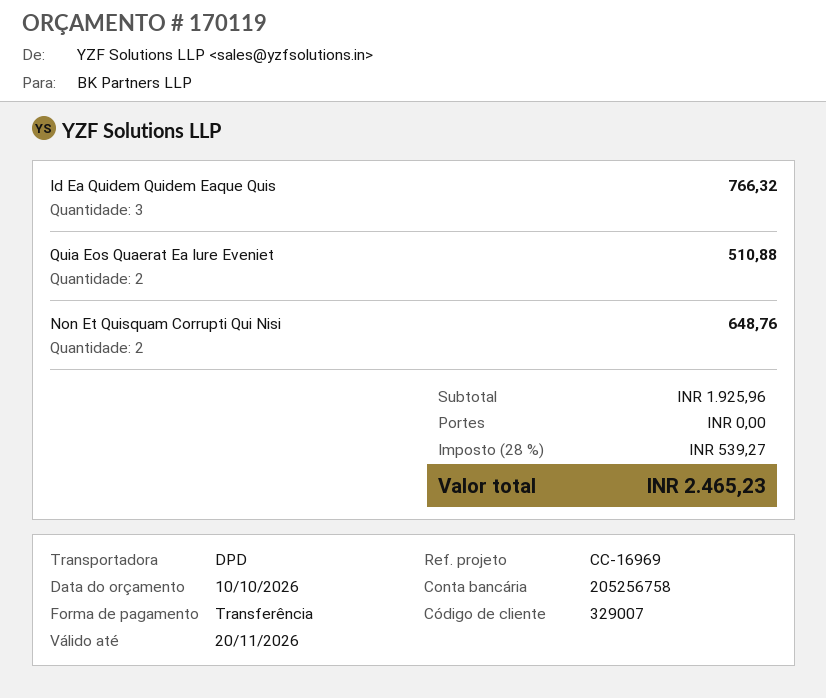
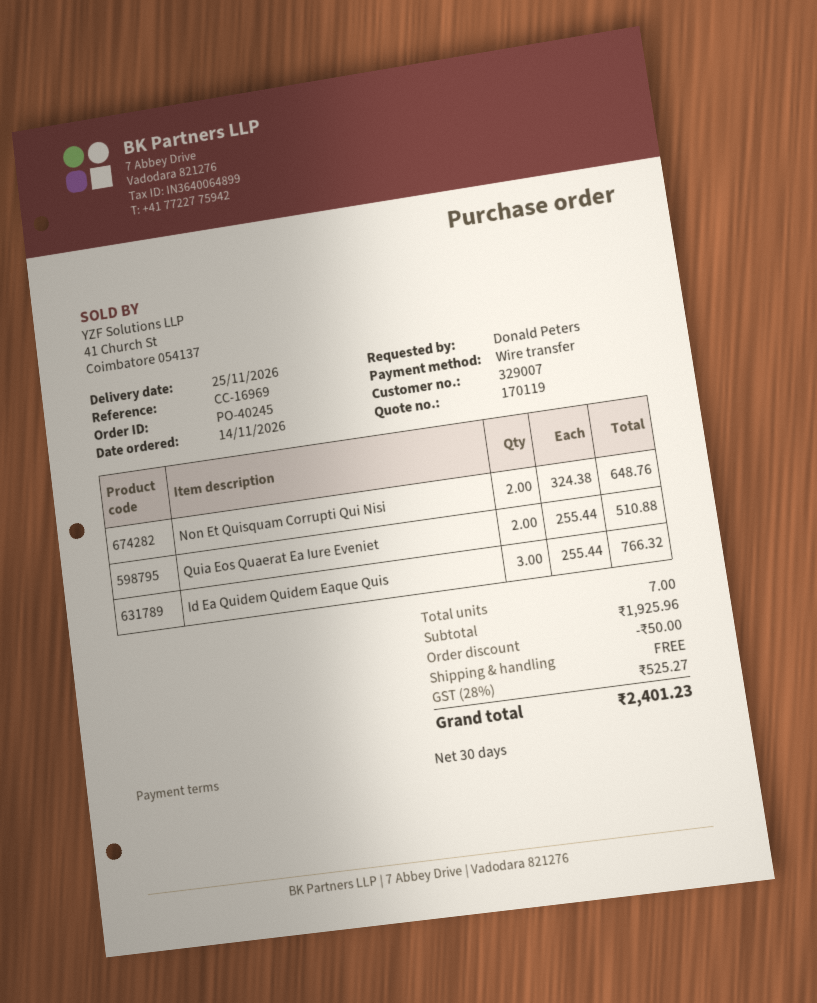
discount: none -> 50.00
tax: 28% = 539.27 -> 28% = 525.27
total: 2465.23 -> 2401.23

